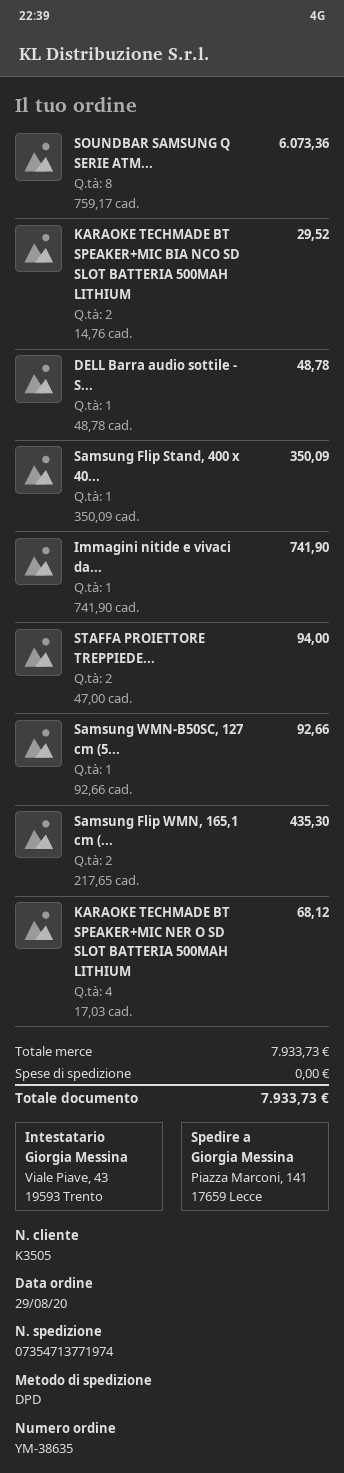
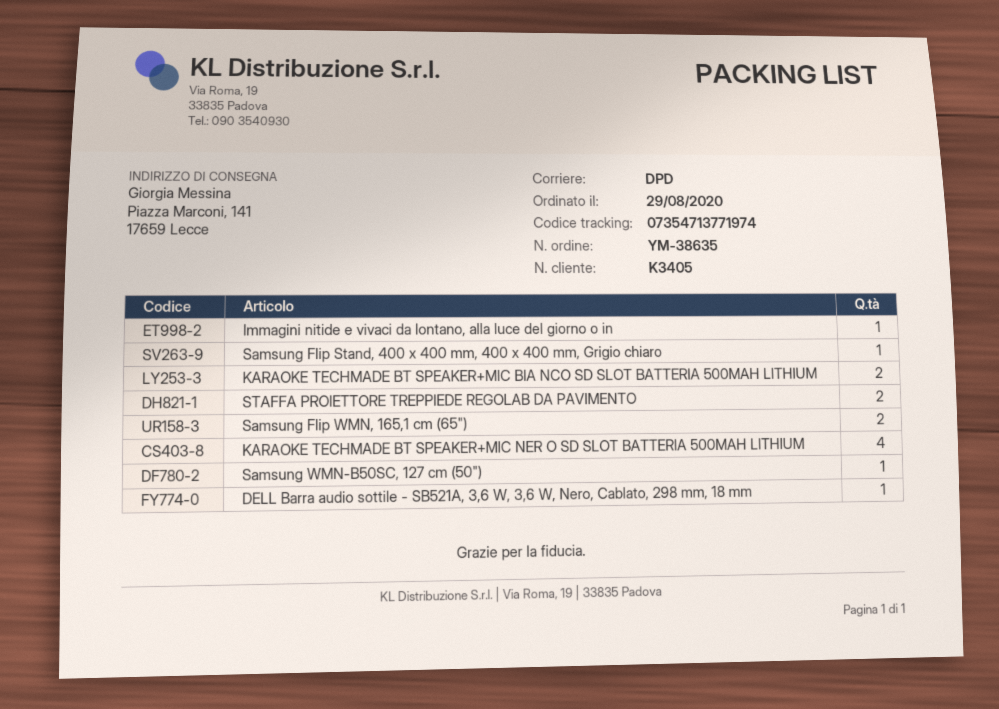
customer number: K3505 -> K3405
SOUNDBAR SAMSUNG Q SERIE ATM...: 8 -> none

